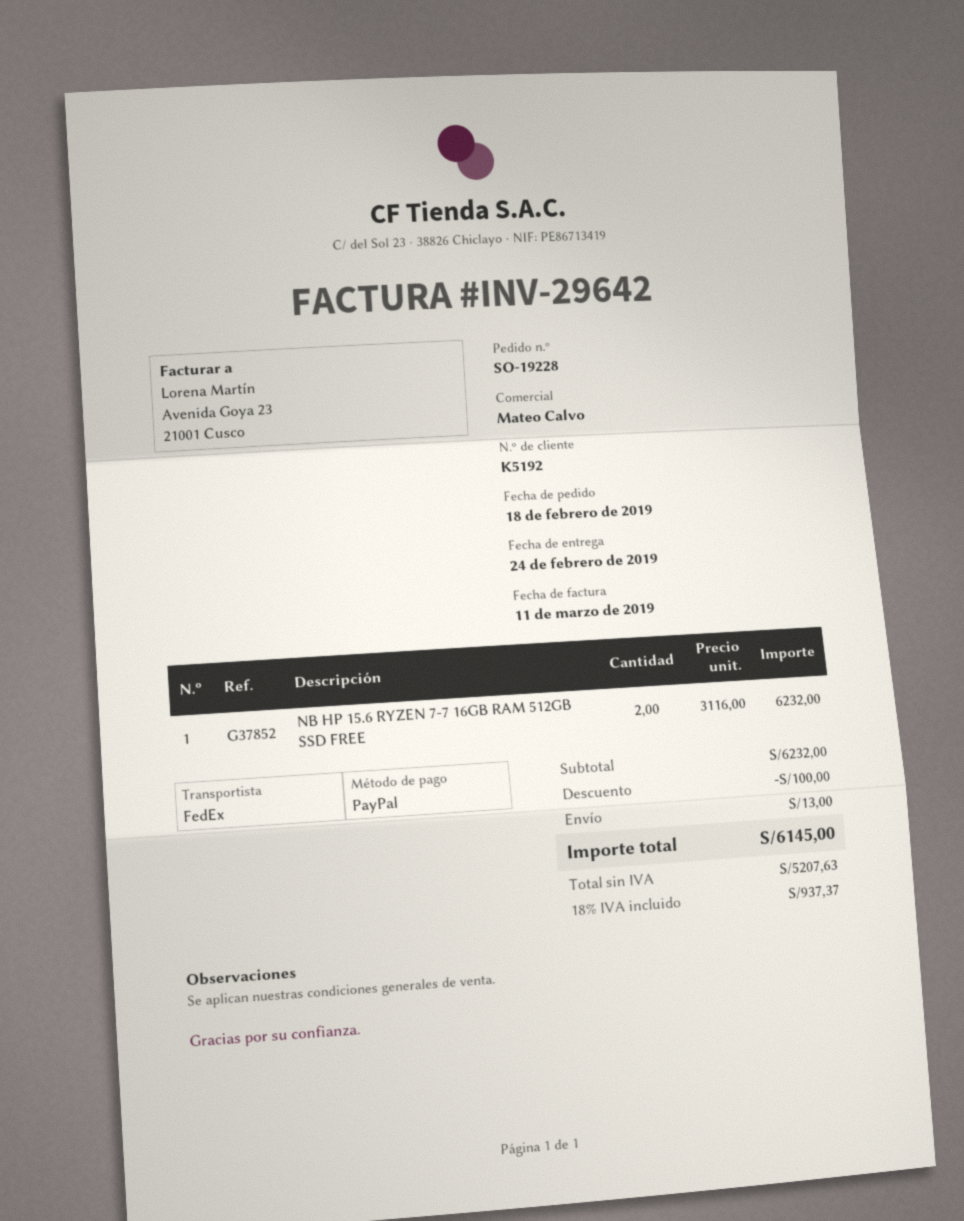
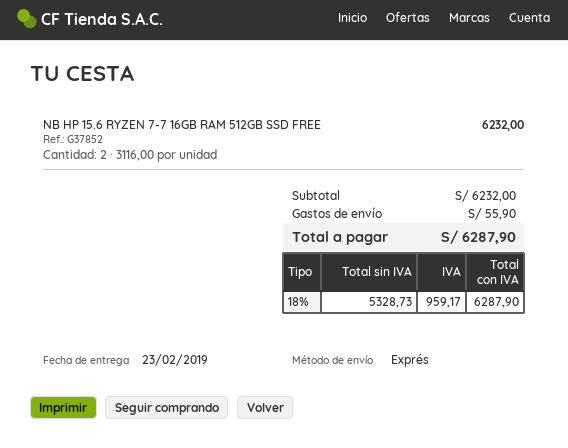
delivery date: 2019-02-24 -> 2019-02-23
shipping method: FedEx -> express
discount: 100.00 -> none
shipping: 13.00 -> 55.90
net: 5207.63 -> 5328.73
tax: 18% = 937.37 -> 18% = 959.17
total: 6145.00 -> 6287.90

